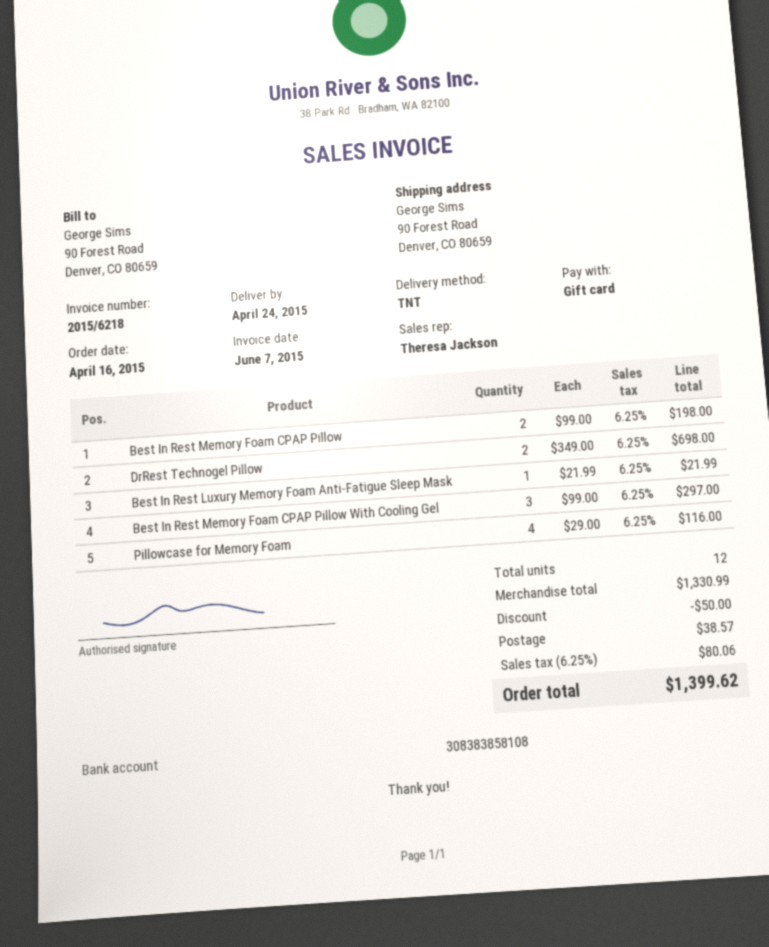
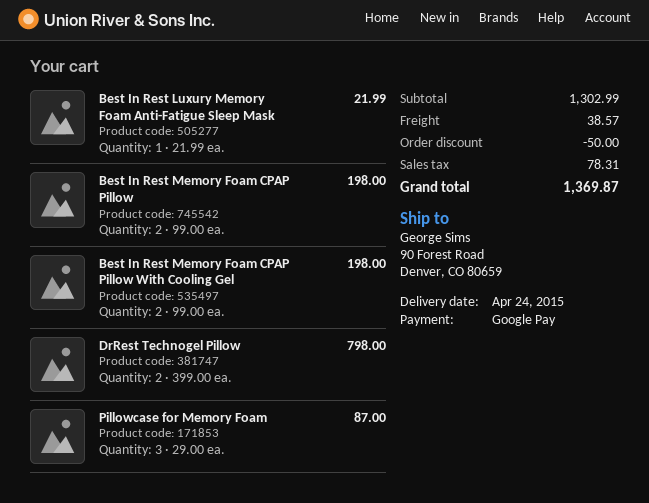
payment method: gift card -> Google Pay
DrRest Technogel Pillow: 2 x 349.00 = 698.00 -> 2 x 399.00 = 798.00
Best In Rest Memory Foam CPAP Pillow With Cooling Gel: 3 x 99.00 = 297.00 -> 2 x 99.00 = 198.00
Pillowcase for Memory Foam: 4 x 29.00 = 116.00 -> 3 x 29.00 = 87.00
subtotal: 1330.99 -> 1302.99
tax: 80.06 -> 78.31
total: 1399.62 -> 1369.87

